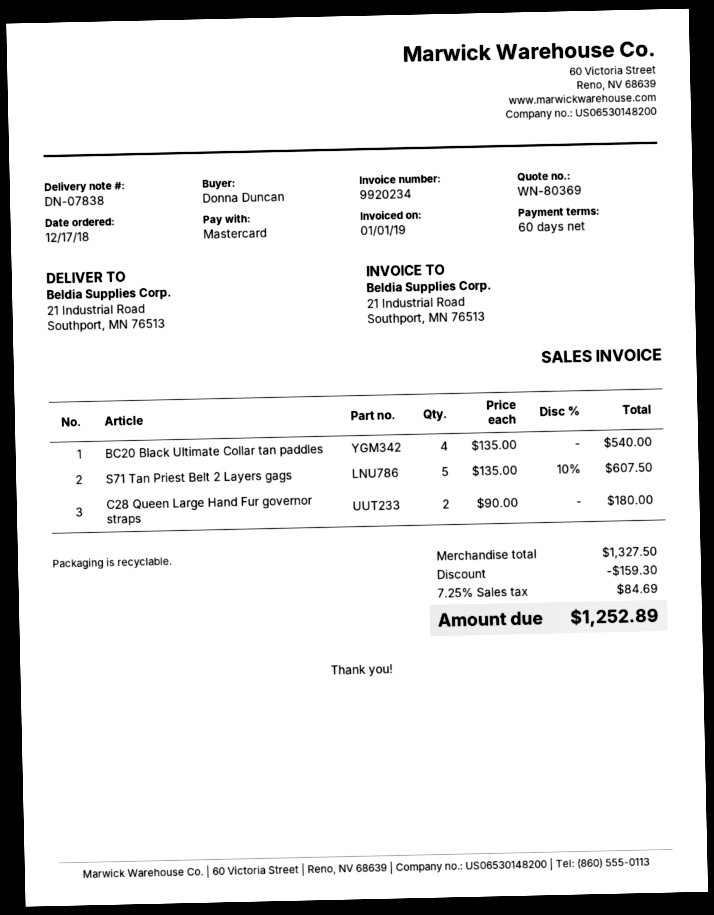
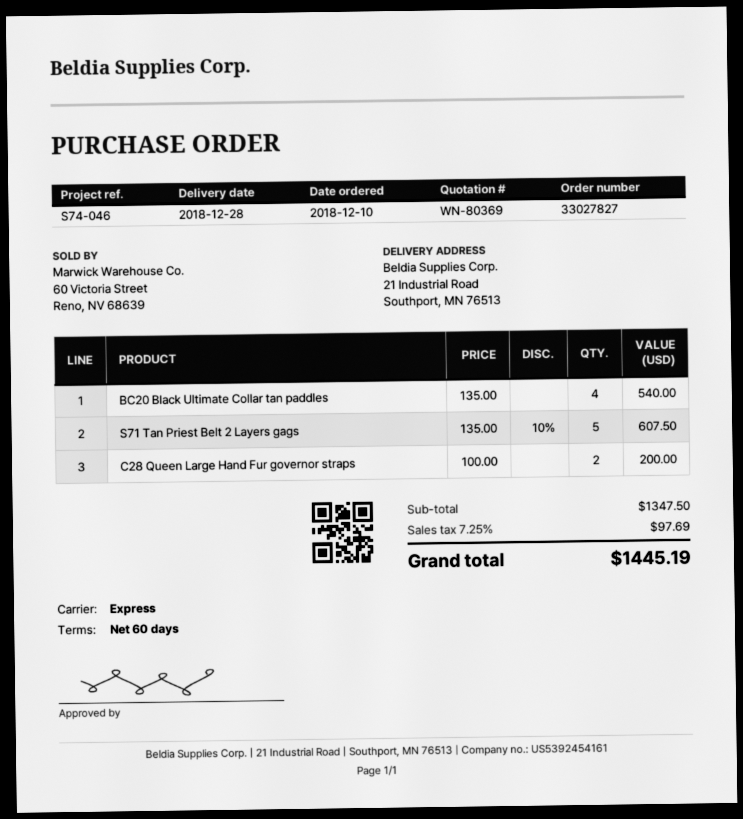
order date: 2018-12-17 -> 2018-12-10
C28 Queen Large Hand Fur governor straps: 2 x 90.00 = 180.00 -> 2 x 100.00 = 200.00
subtotal: 1327.50 -> 1347.50
discount: 159.30 -> none
tax: 7.25% = 84.69 -> 7.25% = 97.69
total: 1252.89 -> 1445.19

